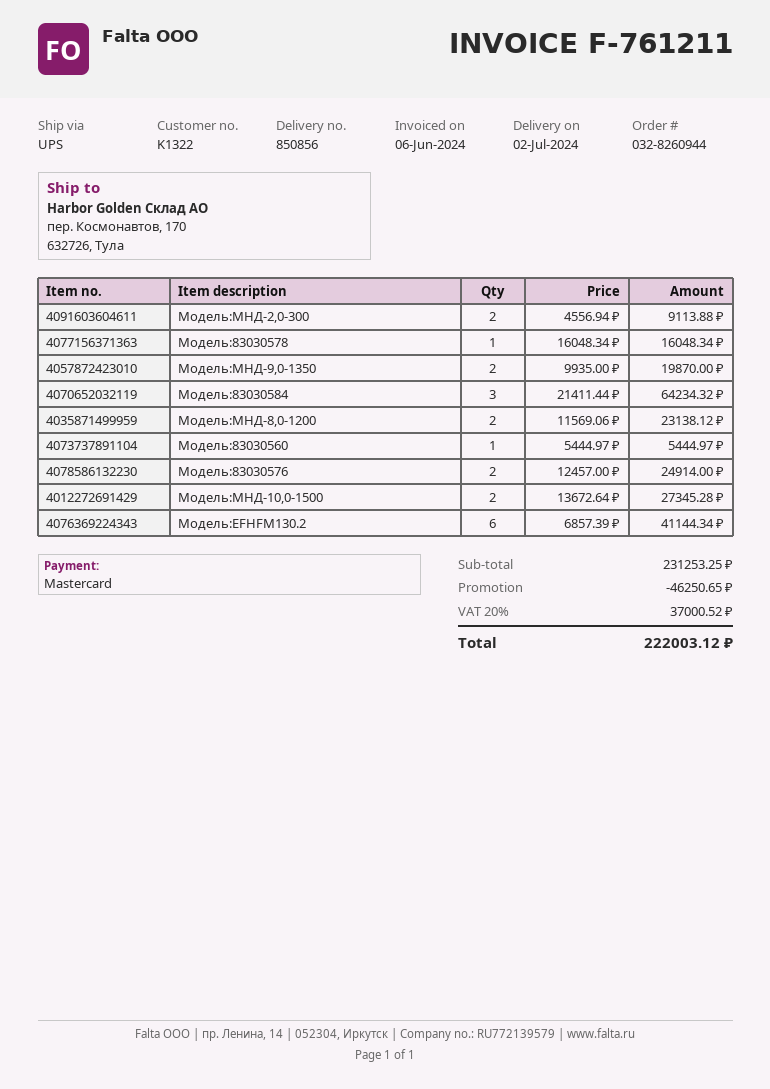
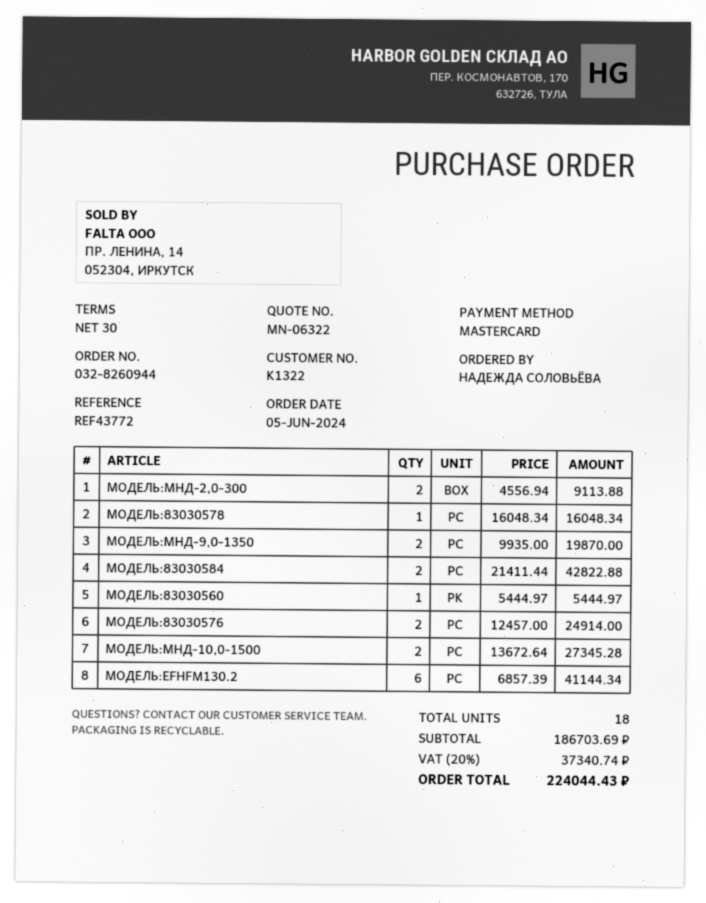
Модель:83030584: 3 x 21411.44 = 64234.32 -> 2 x 21411.44 = 42822.88
Модель:МНД-8,0-1200: 2 x 11569.06 = 23138.12 -> none
subtotal: 231253.25 -> 186703.69
discount: 46250.65 -> none
tax: 20% = 37000.52 -> 20% = 37340.74
total: 222003.12 -> 224044.43

